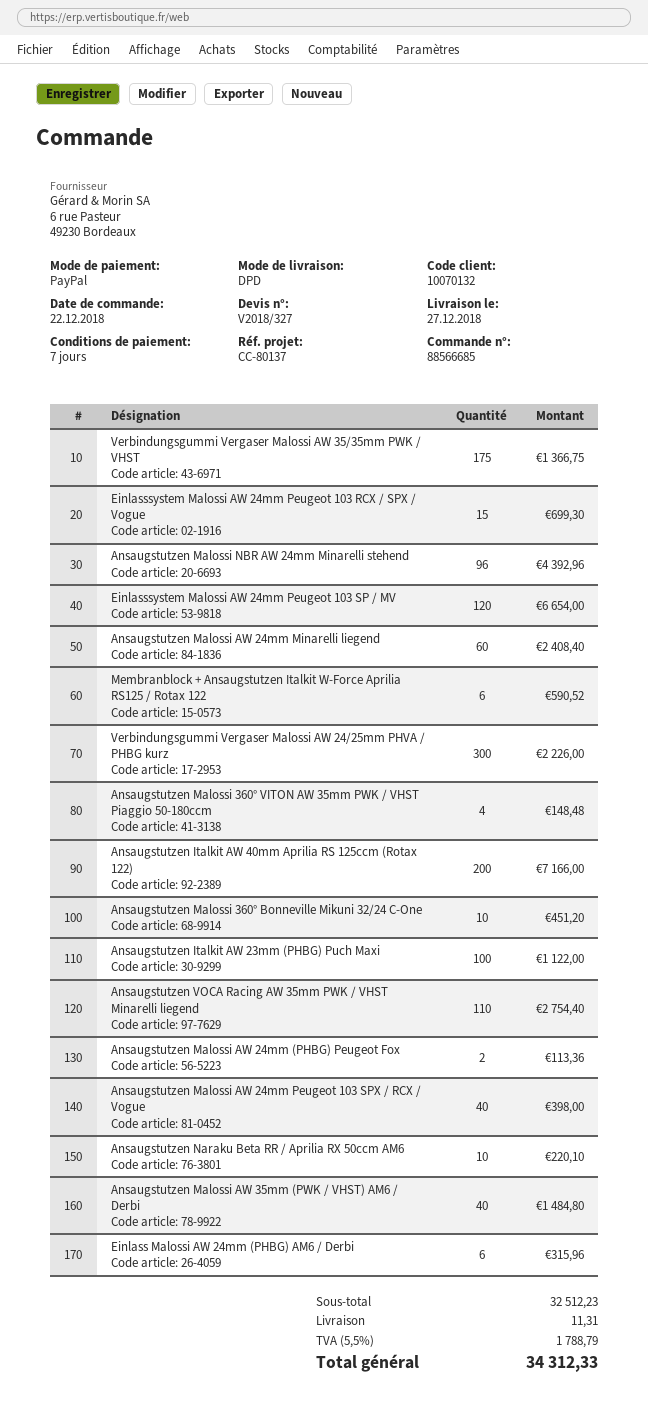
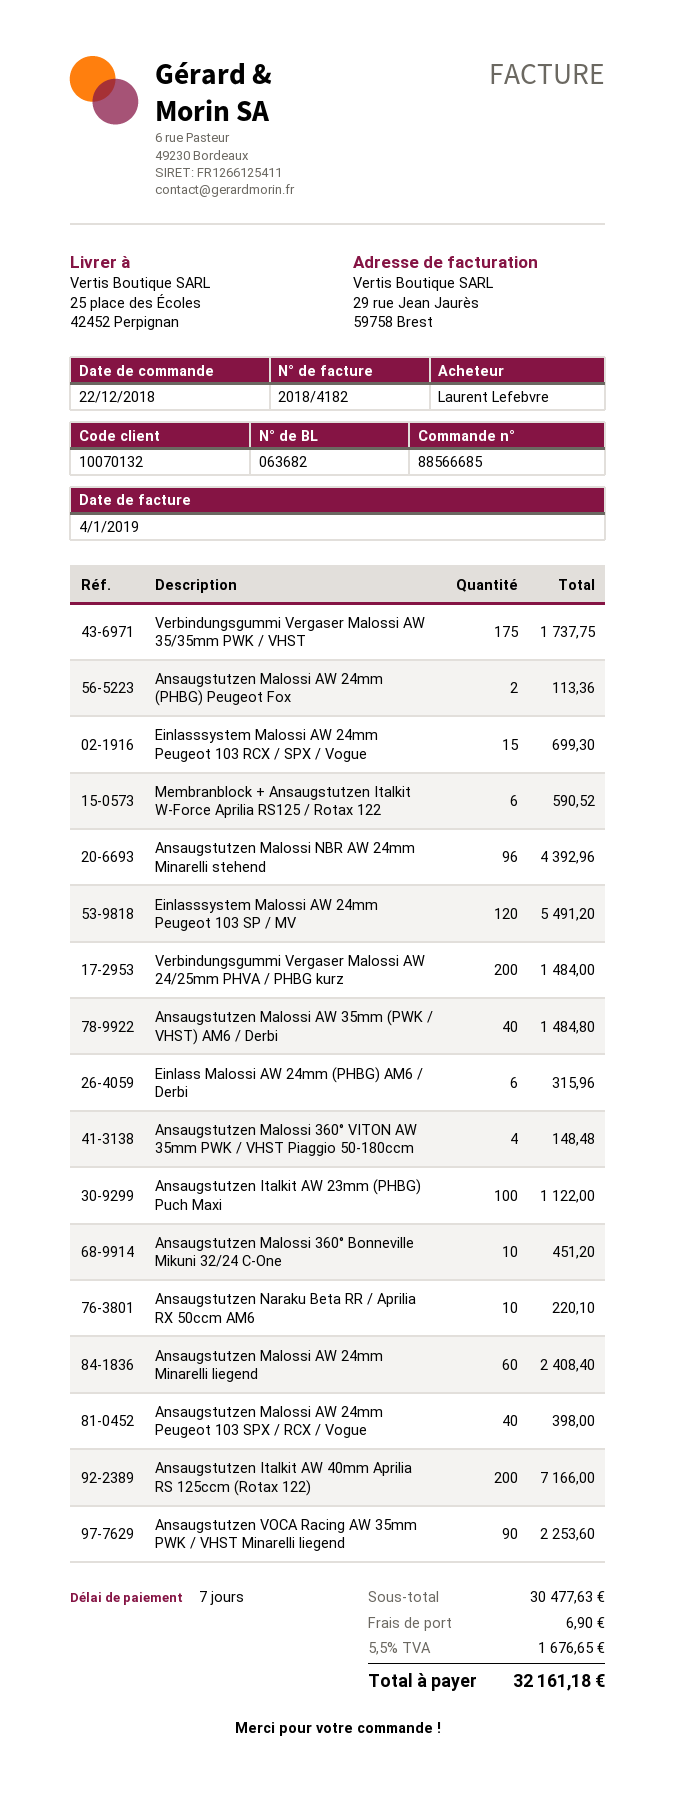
Verbindungsgummi Vergaser Malossi AW 35/35mm PWK / VHST: 175 for 1366.75 -> 175 for 1737.75
Einlasssystem Malossi AW 24mm Peugeot 103 SP / MV: 120 for 6654.00 -> 120 for 5491.20
Verbindungsgummi Vergaser Malossi AW 24/25mm PHVA / PHBG kurz: 300 for 2226.00 -> 200 for 1484.00
Ansaugstutzen VOCA Racing AW 35mm PWK / VHST Minarelli liegend: 110 for 2754.40 -> 90 for 2253.60
subtotal: 32512.23 -> 30477.63
shipping: 11.31 -> 6.90
tax: 5.5% = 1788.79 -> 5.5% = 1676.65
total: 34312.33 -> 32161.18

